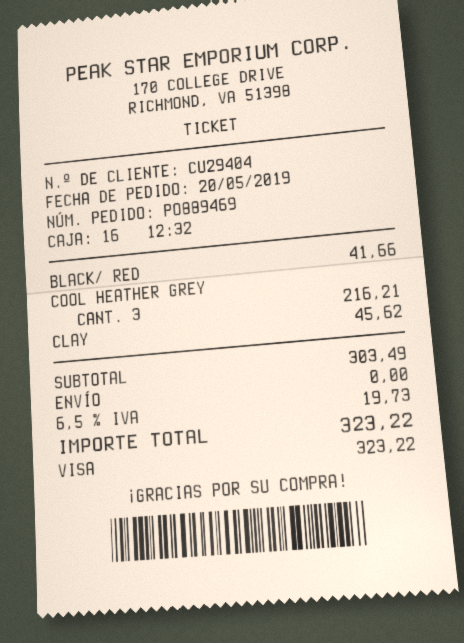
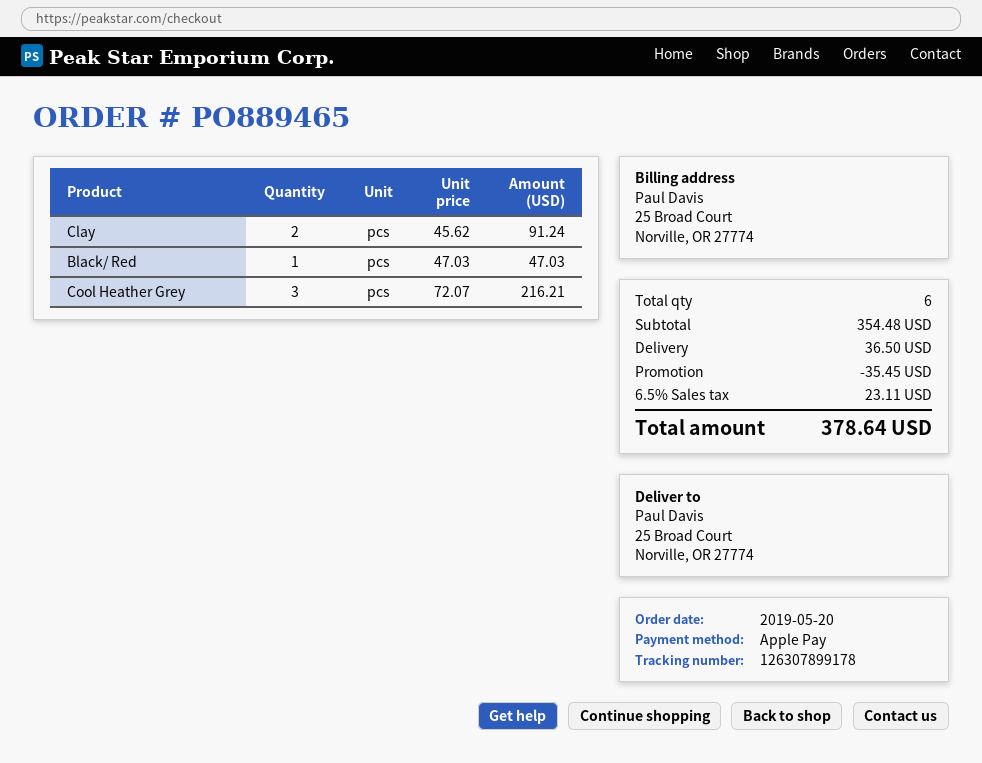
order number: PO889469 -> PO889465
payment method: Visa -> Apple Pay
BLACK/ RED: 1 for 41.66 -> 1 for 47.03
CLAY: 1 for 45.62 -> 2 for 91.24
subtotal: 303.49 -> 354.48
discount: none -> 35.45
shipping: 0.00 -> 36.50
tax: 6.5% = 19.73 -> 6.5% = 23.11
total: 323.22 -> 378.64

